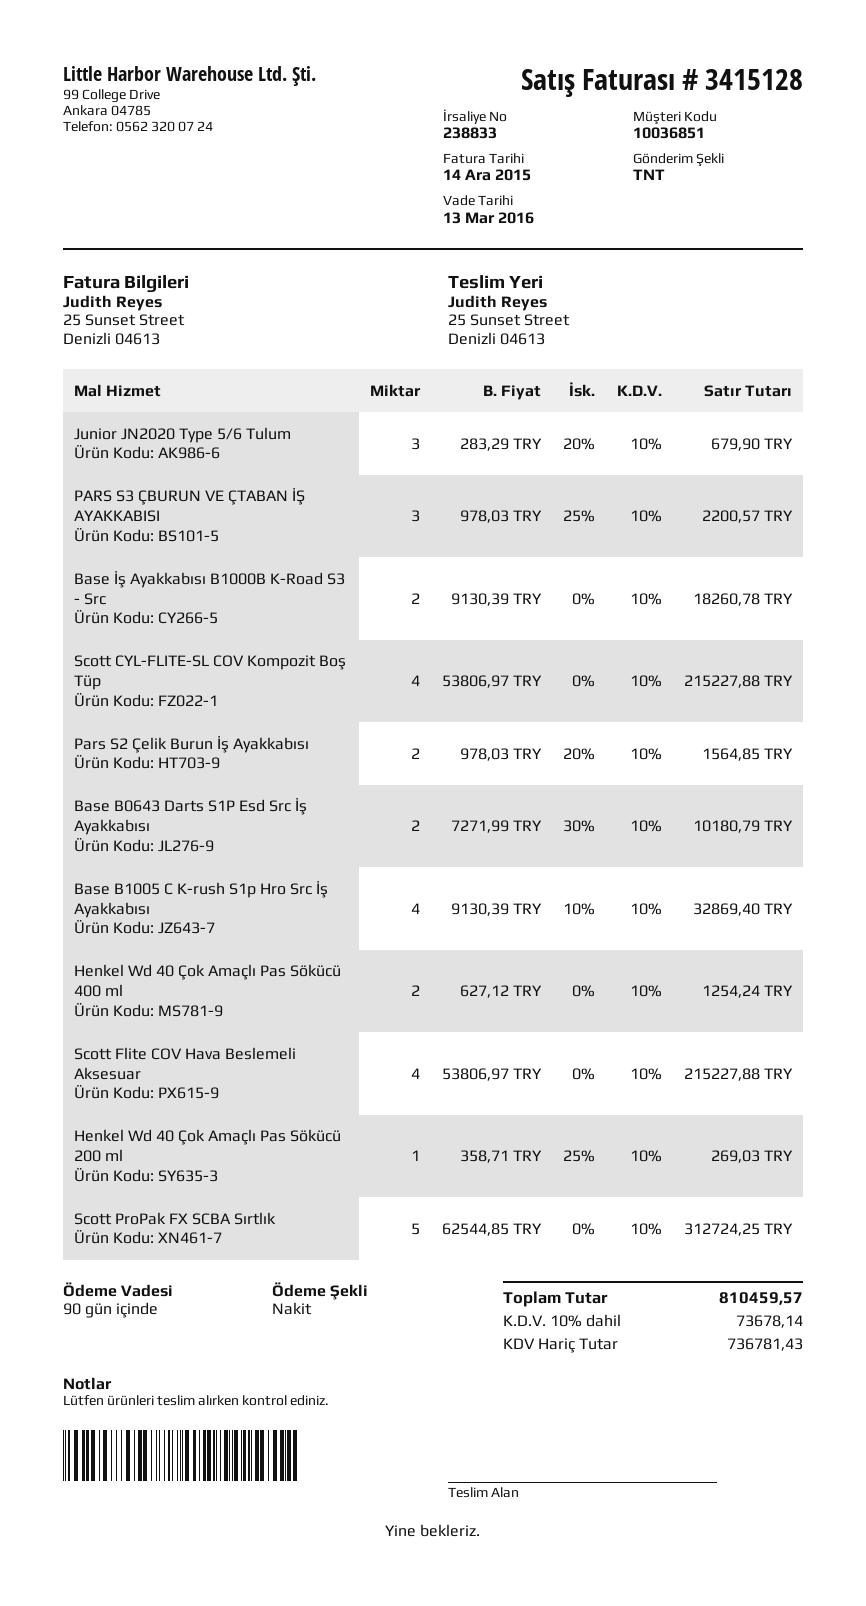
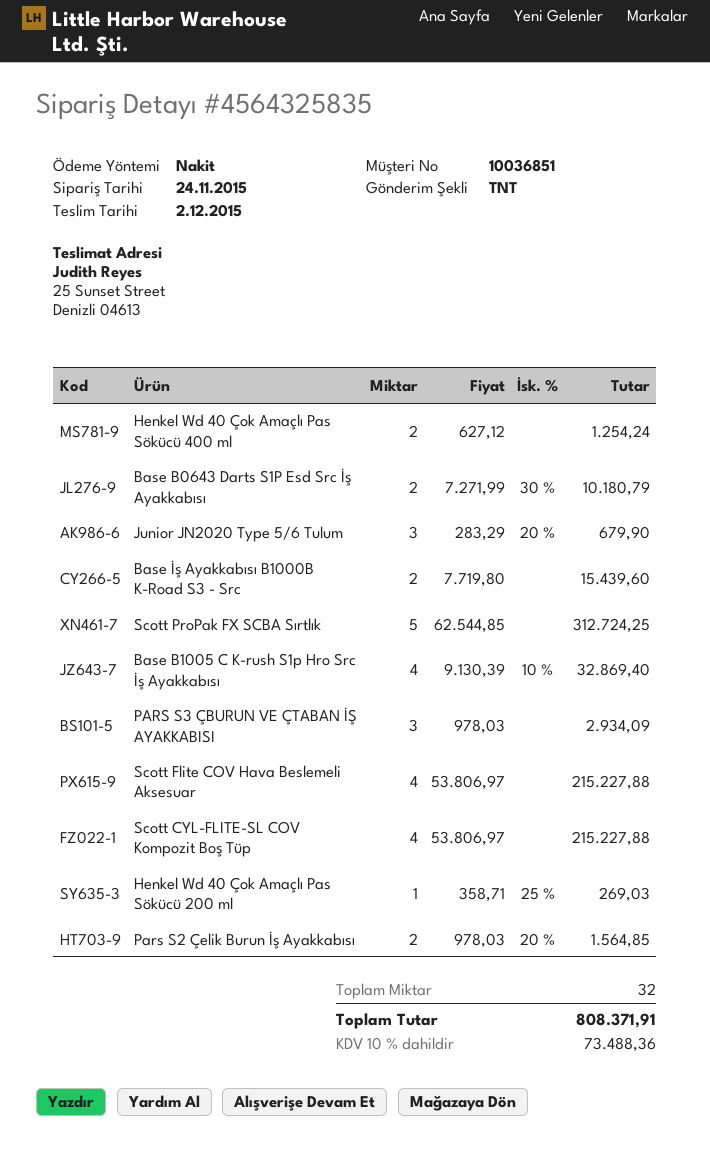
PARS S3 ÇBURUN VE ÇTABAN İŞ AYAKKABISI: 3 x 978.03 - 25% = 2200.57 -> 3 x 978.03 = 2934.09
Base İş Ayakkabısı B1000B K-Road S3 - Src: 2 x 9130.39 = 18260.78 -> 2 x 7719.80 = 15439.60
tax: 10% = 73678.14 -> 10% = 73488.36
total: 810459.57 -> 808371.91

